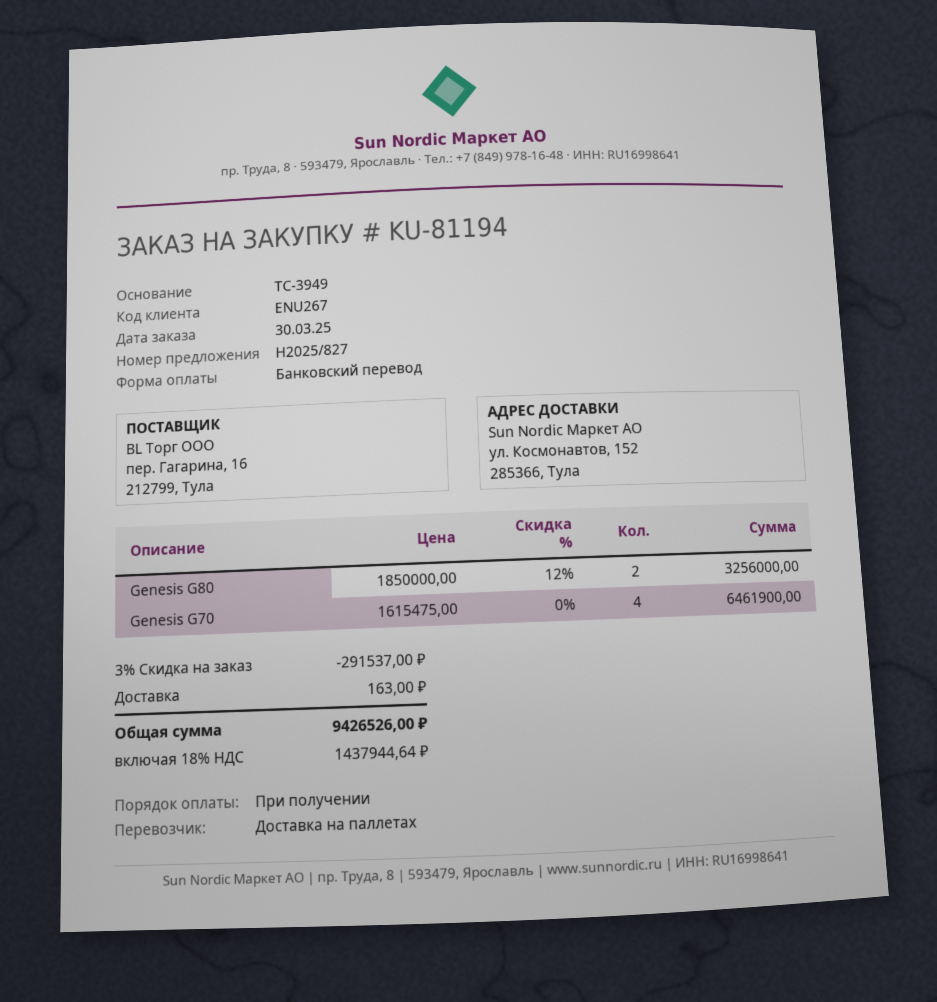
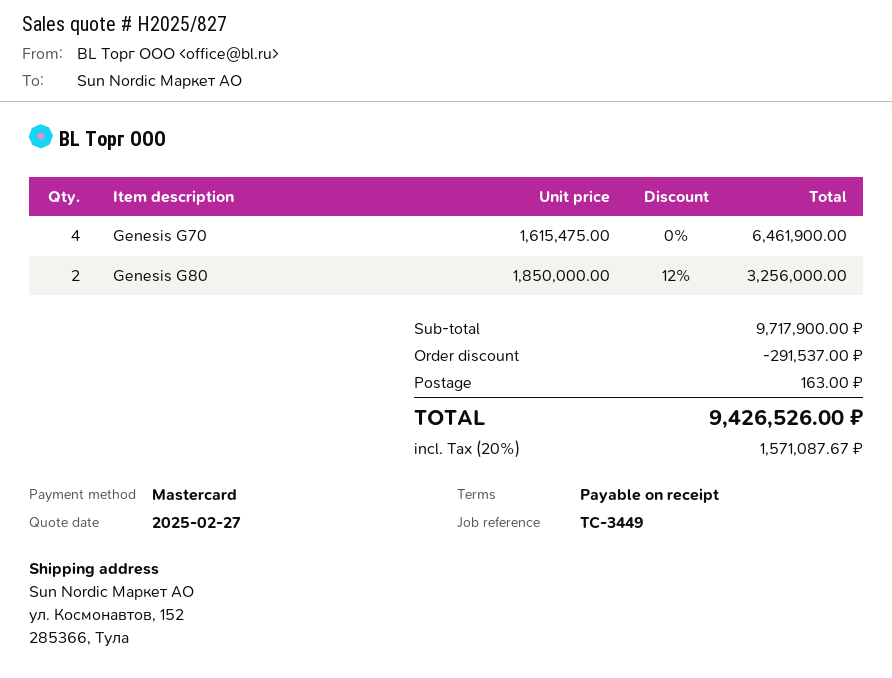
reference: TC-3949 -> TC-3449
payment method: bank transfer -> Mastercard
tax: 18% = 1437944.64 -> 20% = 1571087.67

